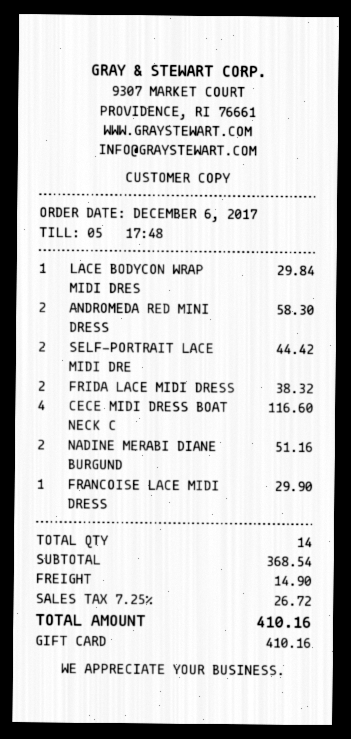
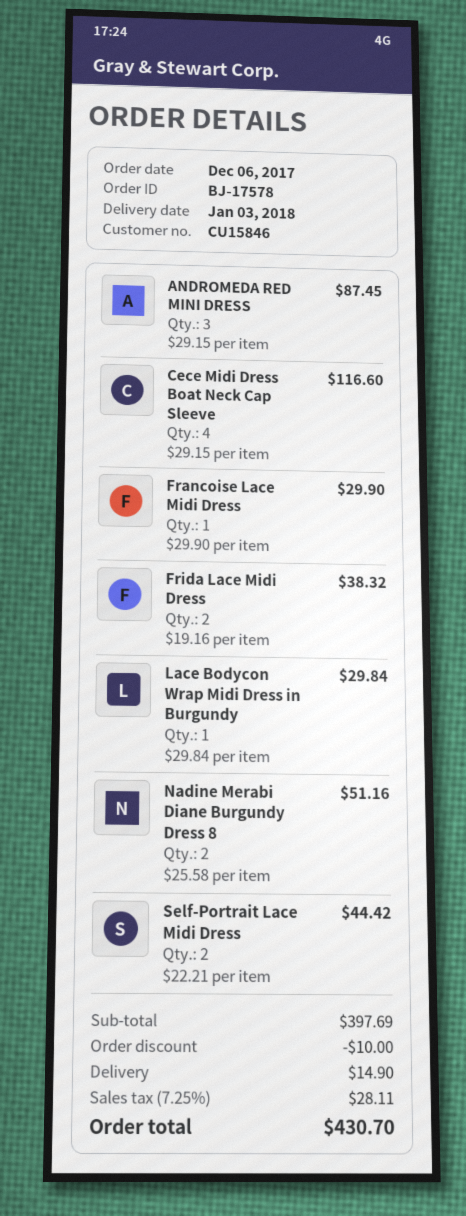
ANDROMEDA RED MINI DRESS: 2 for 58.30 -> 3 for 87.45
subtotal: 368.54 -> 397.69
discount: none -> 10.00
tax: 7.25% = 26.72 -> 7.25% = 28.11
total: 410.16 -> 430.70

